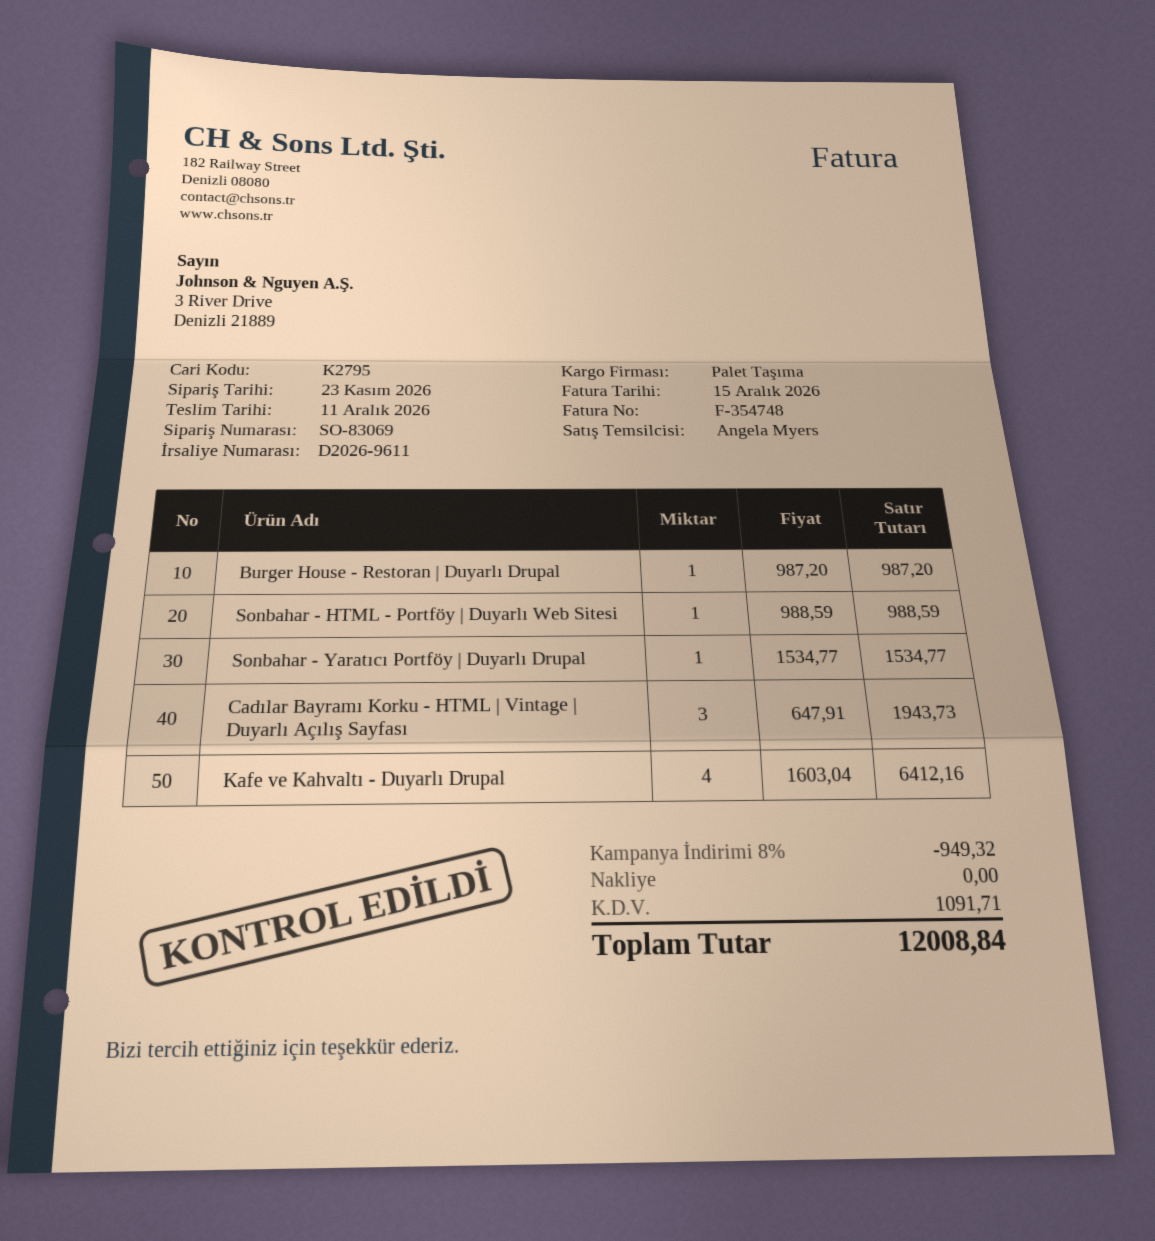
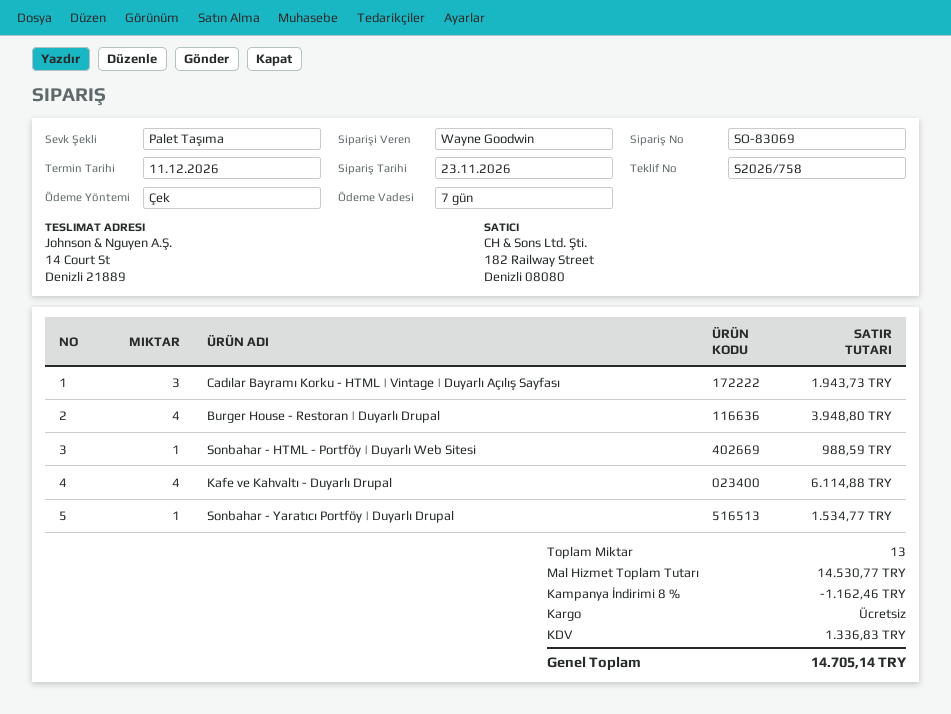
Burger House - Restoran | Duyarlı Drupal: 1 for 987.20 -> 4 for 3948.80
Kafe ve Kahvaltı - Duyarlı Drupal: 4 for 6412.16 -> 4 for 6114.88
discount: 8% = 949.32 -> 8% = 1162.46
tax: 1091.71 -> 1336.83
total: 12008.84 -> 14705.14

